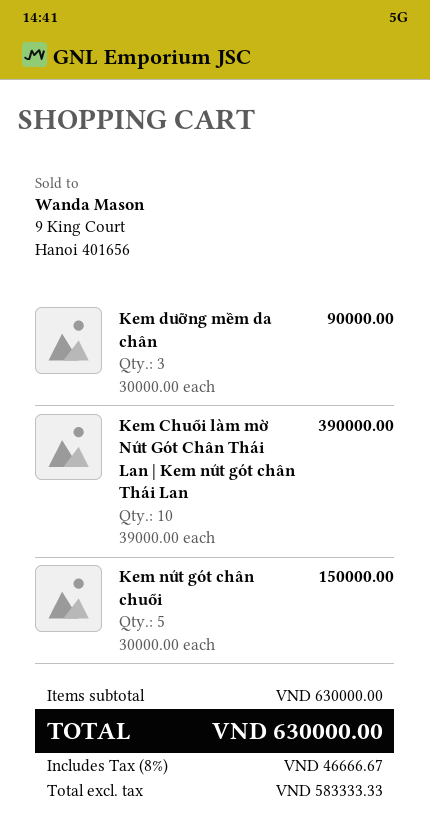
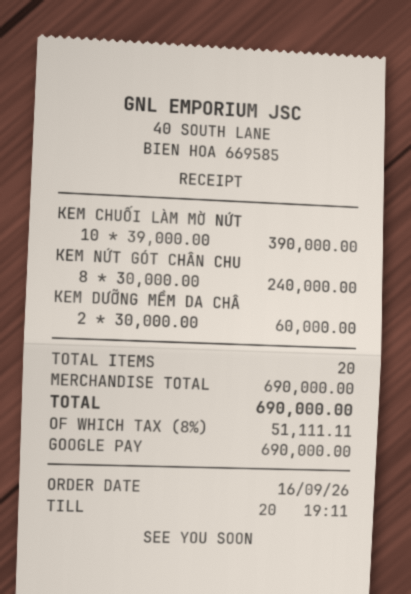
Kem dưỡng mềm da chân: 3 x 30000.00 = 90000.00 -> 2 x 30000.00 = 60000.00
Kem nứt gót chân chuối: 5 x 30000.00 = 150000.00 -> 8 x 30000.00 = 240000.00
subtotal: 630000.00 -> 690000.00
tax: 8% = 46666.67 -> 8% = 51111.11
total: 630000.00 -> 690000.00

